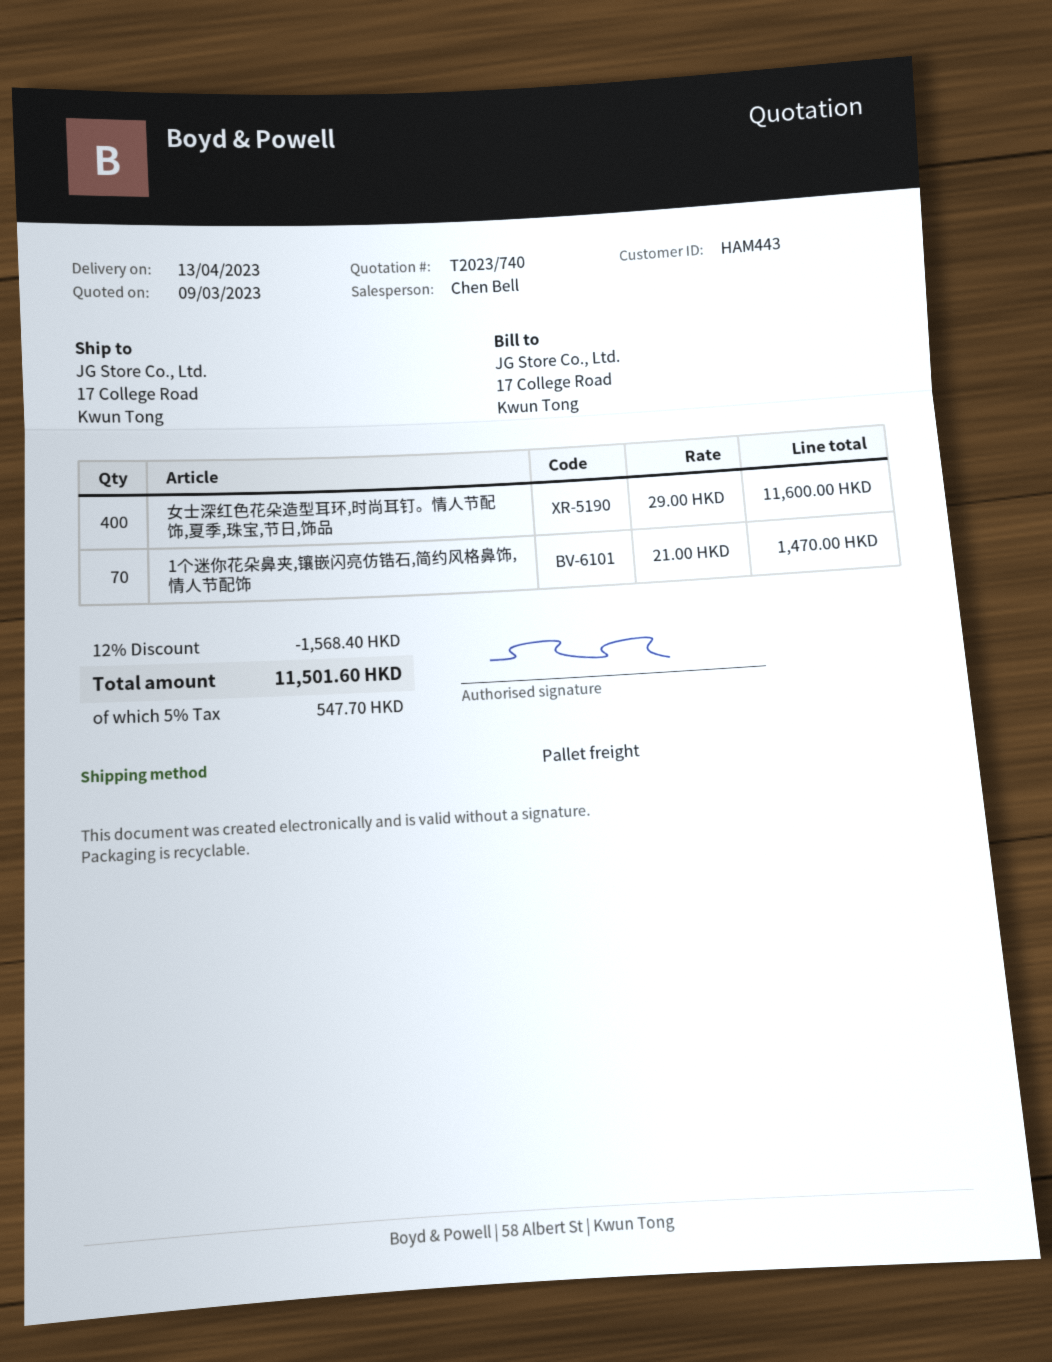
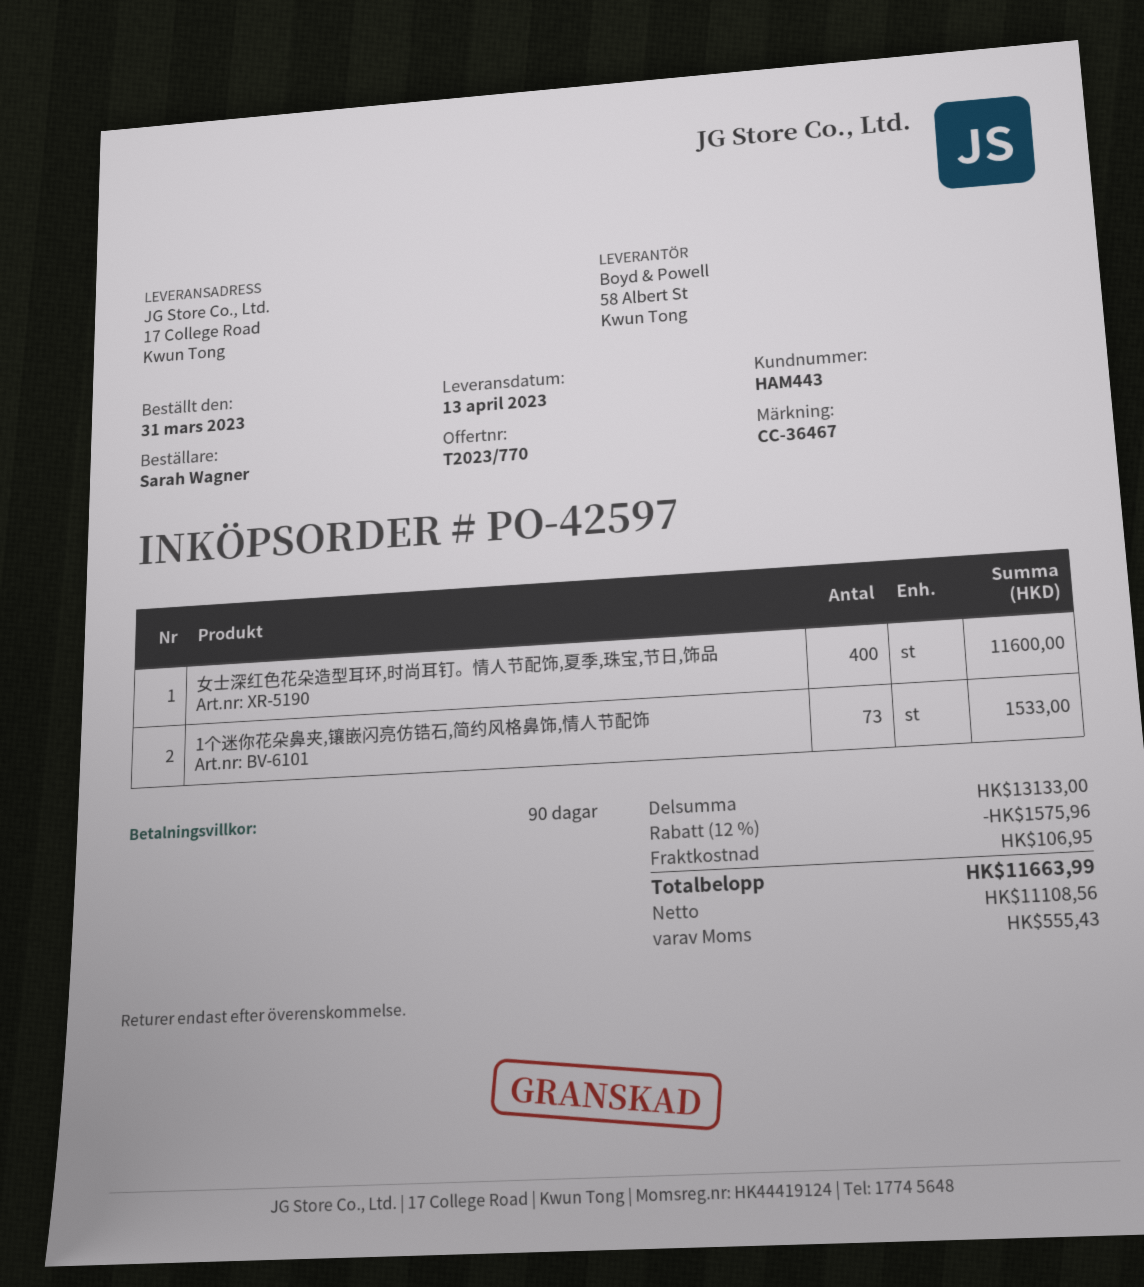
quote number: T2023/740 -> T2023/770
1个迷你花朵鼻夹,镶嵌闪亮仿锆石,简约风格鼻饰,情人节配饰: 70 for 1470.00 -> 73 for 1533.00
discount: 12% = 1568.40 -> 12% = 1575.96
shipping: none -> 106.95
tax: 547.70 -> 555.43
total: 11501.60 -> 11663.99

